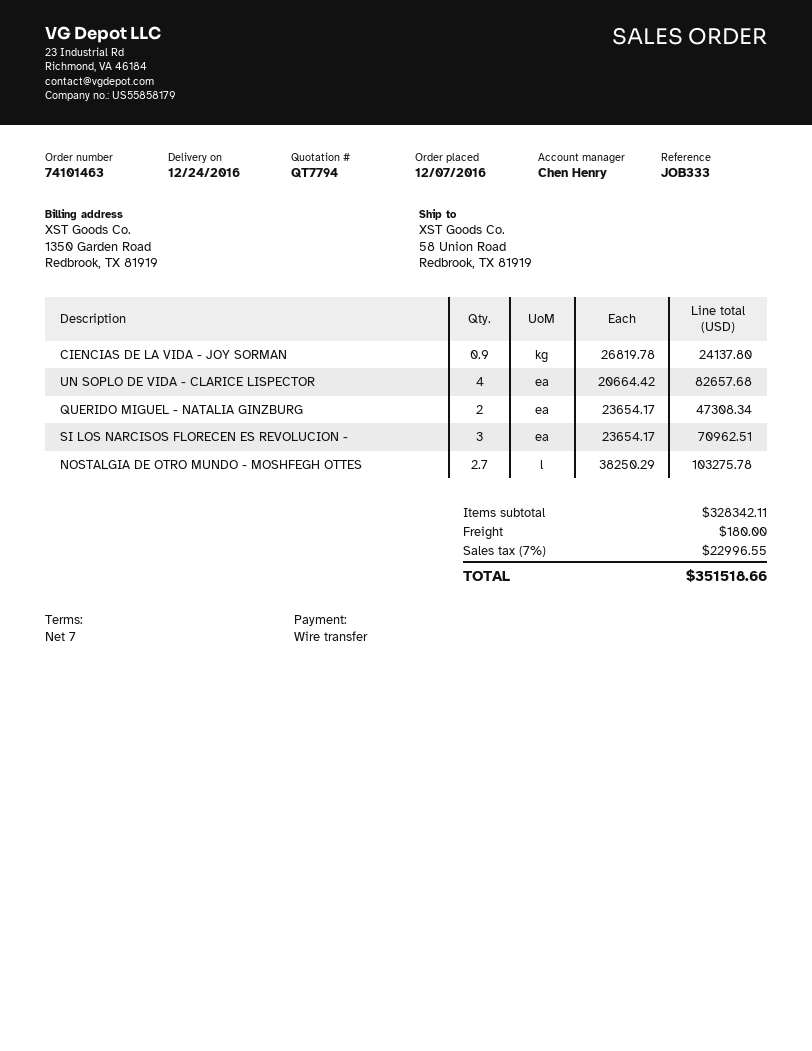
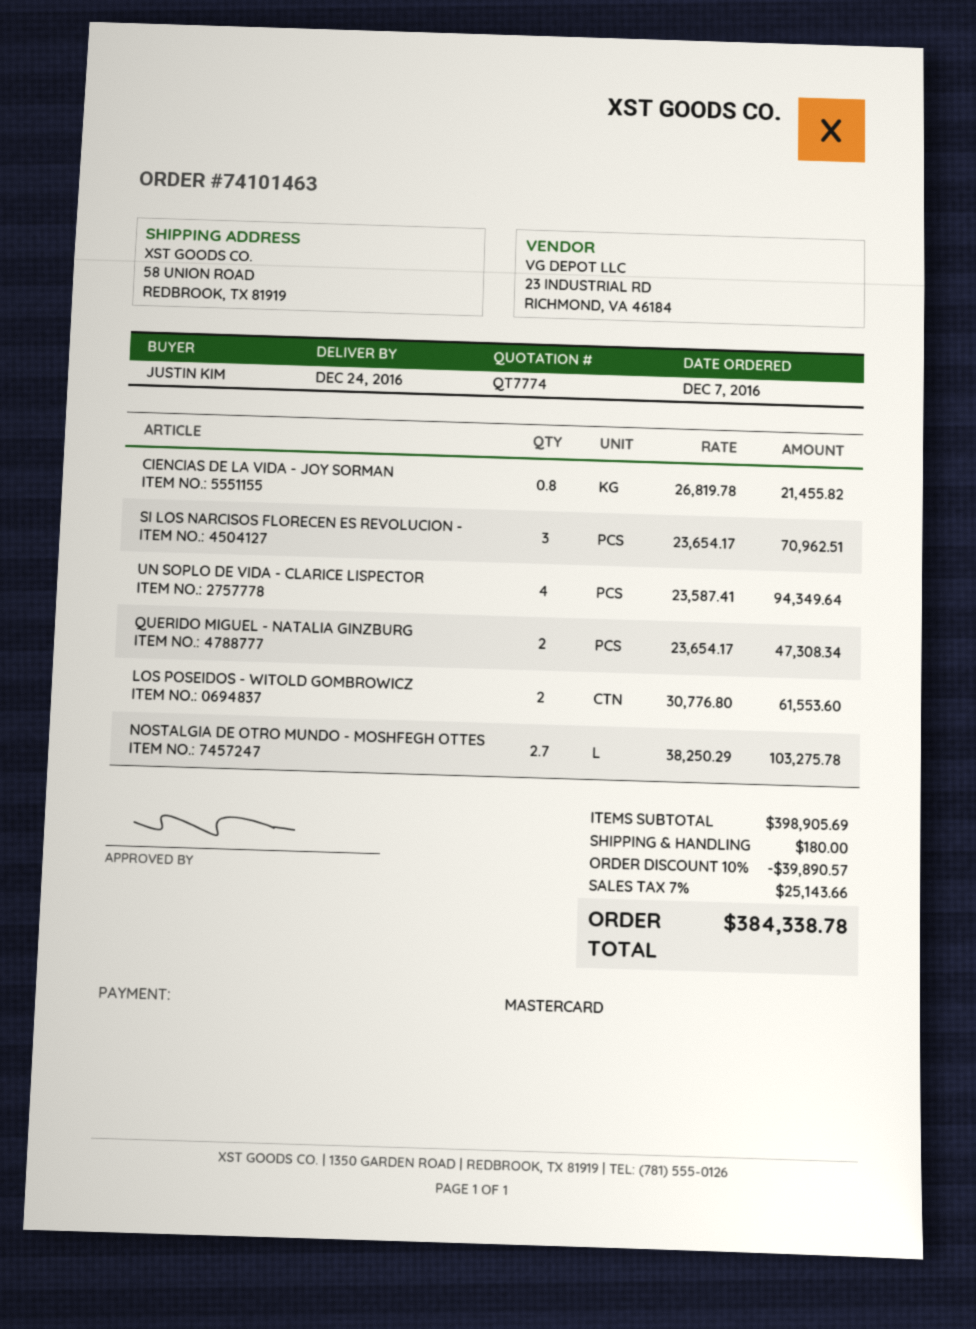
quote number: QT7794 -> QT7774
payment method: bank transfer -> Mastercard
CIENCIAS DE LA VIDA - JOY SORMAN: 0.9 x 26819.78 = 24137.80 -> 0.8 x 26819.78 = 21455.82
UN SOPLO DE VIDA - CLARICE LISPECTOR: 4 x 20664.42 = 82657.68 -> 4 x 23587.41 = 94349.64
LOS POSEIDOS - WITOLD GOMBROWICZ: none -> 2 x 30776.80 = 61553.60
subtotal: 328342.11 -> 398905.69
discount: none -> 10% = 39890.57
tax: 7% = 22996.55 -> 7% = 25143.66
total: 351518.66 -> 384338.78

